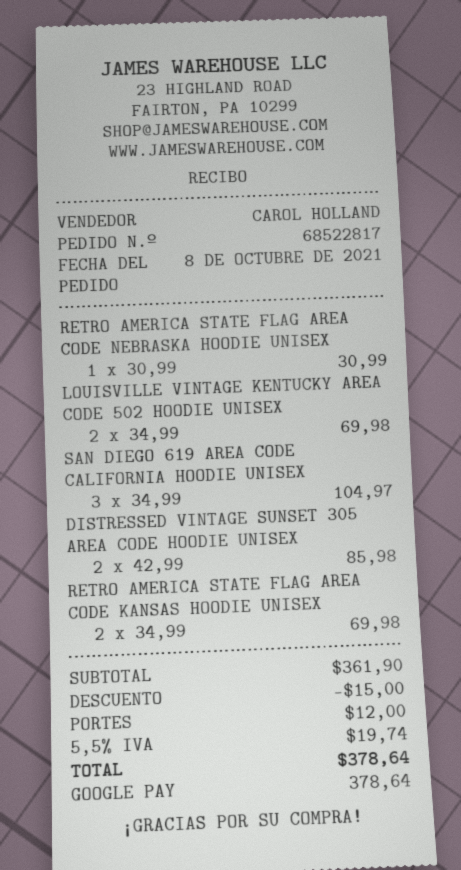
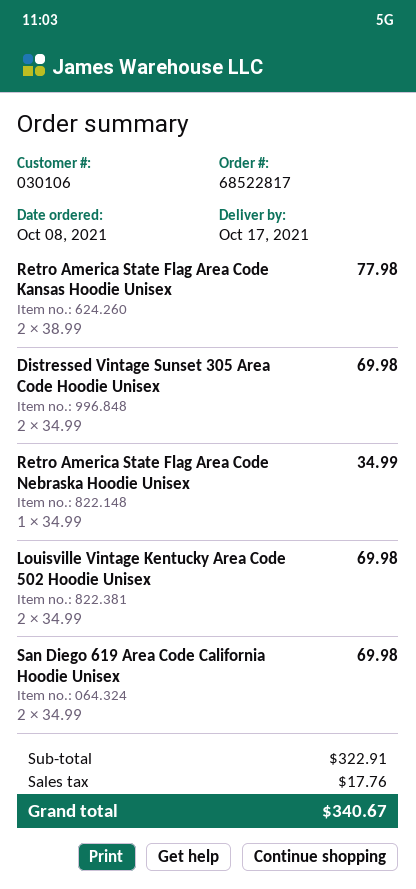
RETRO AMERICA STATE FLAG AREA CODE NEBRASKA HOODIE UNISEX: 1 x 30.99 = 30.99 -> 1 x 34.99 = 34.99
SAN DIEGO 619 AREA CODE CALIFORNIA HOODIE UNISEX: 3 x 34.99 = 104.97 -> 2 x 34.99 = 69.98
DISTRESSED VINTAGE SUNSET 305 AREA CODE HOODIE UNISEX: 2 x 42.99 = 85.98 -> 2 x 34.99 = 69.98
RETRO AMERICA STATE FLAG AREA CODE KANSAS HOODIE UNISEX: 2 x 34.99 = 69.98 -> 2 x 38.99 = 77.98
subtotal: 361.90 -> 322.91
discount: 15.00 -> none
shipping: 12.00 -> none
tax: 19.74 -> 17.76
total: 378.64 -> 340.67

